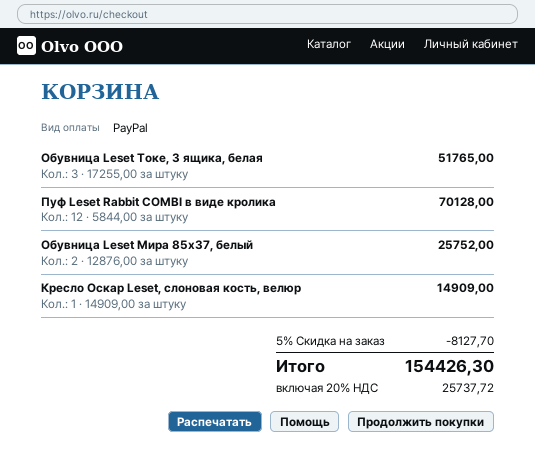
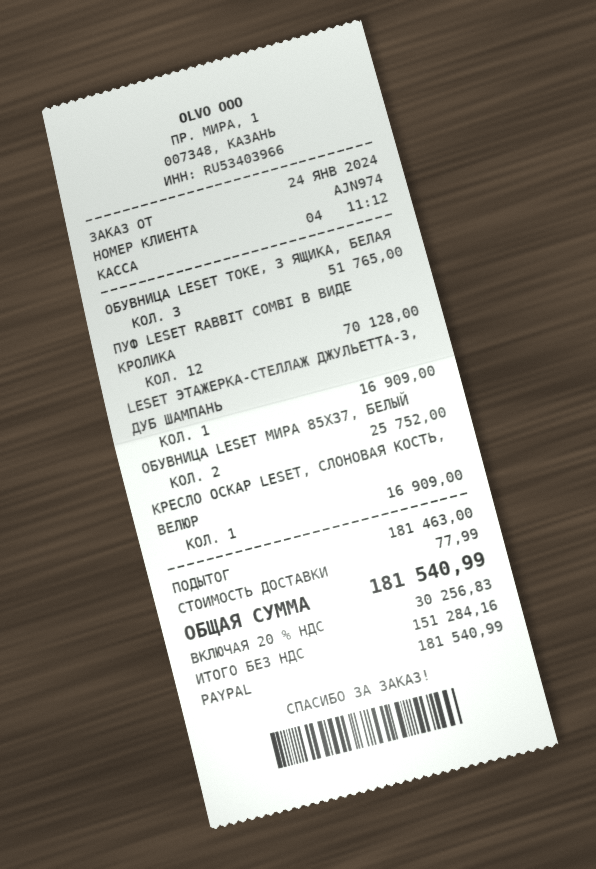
Кресло Оскар Leset, слоновая кость, велюр: 1 for 14909.00 -> 1 for 16909.00
LESET ЭТАЖЕРКА-СТЕЛЛАЖ ДЖУЛЬЕТТА-3, ДУБ ШАМПАНЬ: none -> 1 for 16909.00
discount: 5% = 8127.70 -> none
shipping: none -> 77.99
tax: 20% = 25737.72 -> 20% = 30256.83
total: 154426.30 -> 181540.99

